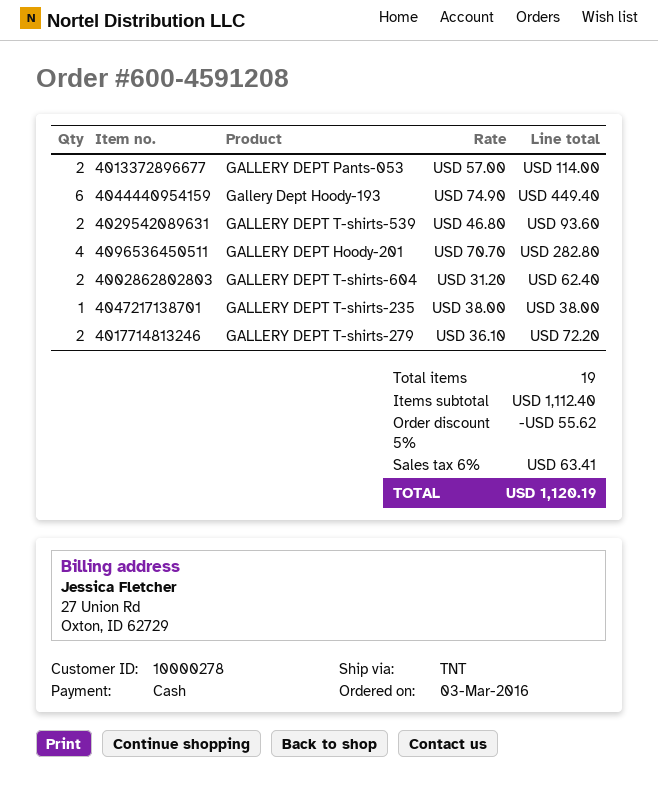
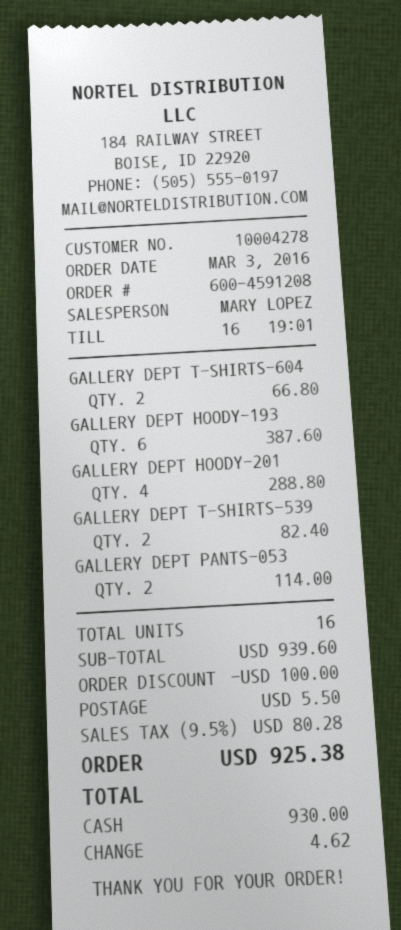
customer number: 10000278 -> 10004278
Gallery Dept Hoody-193: 6 for 449.40 -> 6 for 387.60
GALLERY DEPT T-shirts-539: 2 for 93.60 -> 2 for 82.40
GALLERY DEPT Hoody-201: 4 for 282.80 -> 4 for 288.80
GALLERY DEPT T-shirts-604: 2 for 62.40 -> 2 for 66.80
GALLERY DEPT T-shirts-235: 1 for 38.00 -> none
GALLERY DEPT T-shirts-279: 2 for 72.20 -> none
total quantity: 19 -> 16
subtotal: 1112.40 -> 939.60
discount: 55.62 -> 100.00
shipping: none -> 5.50
tax: 6% = 63.41 -> 9.5% = 80.28
total: 1120.19 -> 925.38

